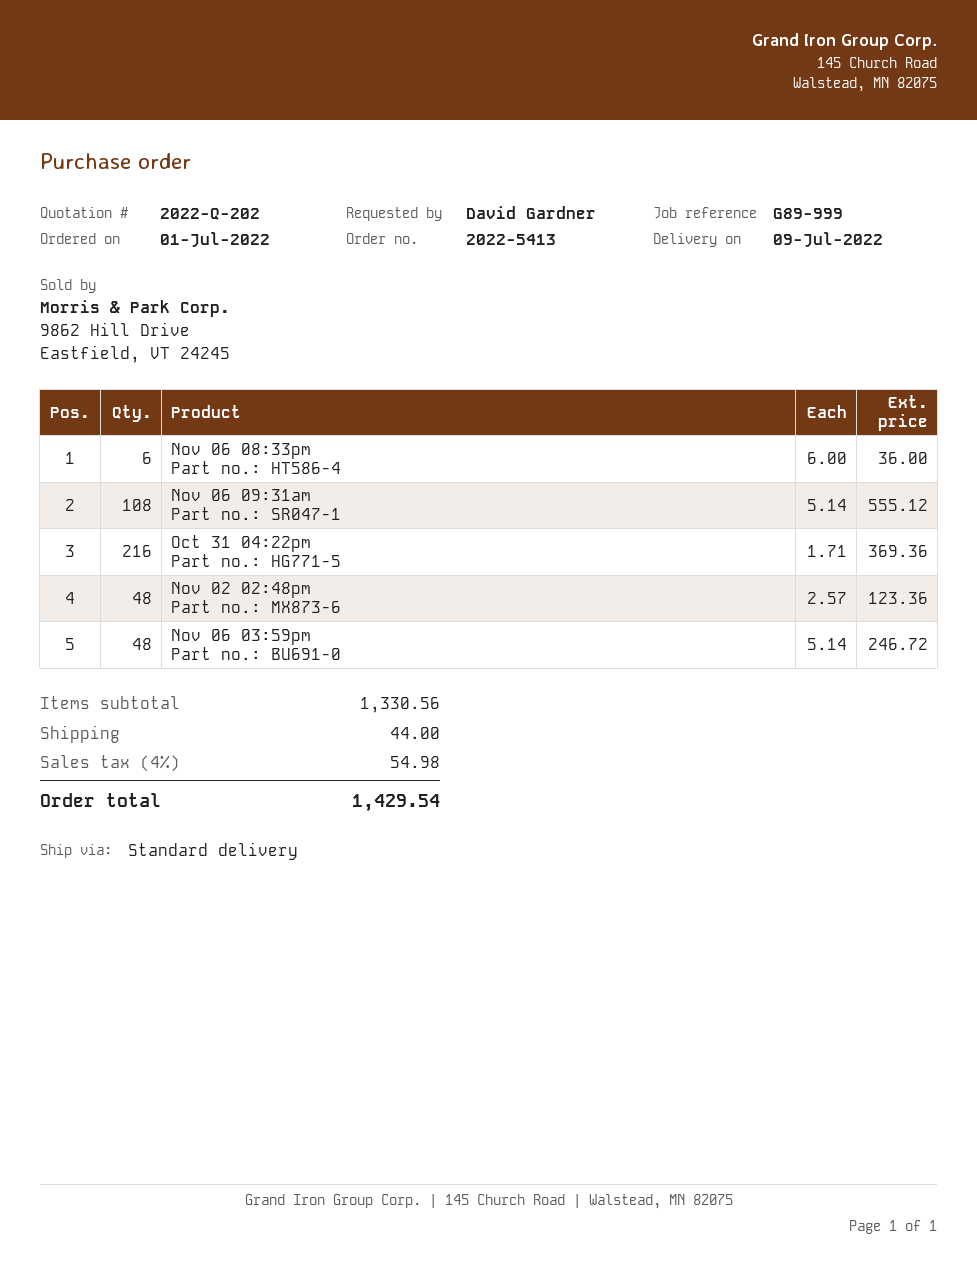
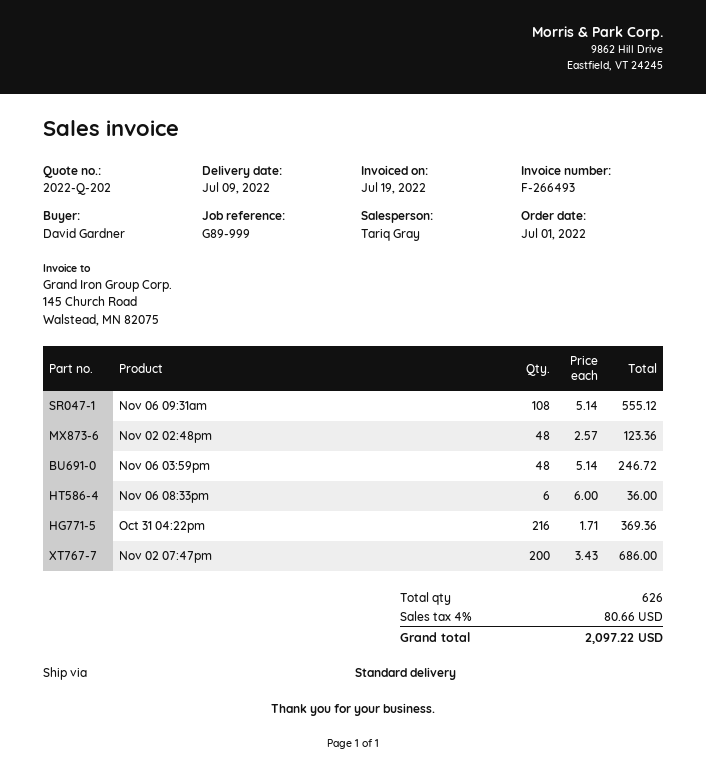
Nov 02 07:47pm: none -> 200 x 3.43 = 686.00
shipping: 44.00 -> none
tax: 4% = 54.98 -> 4% = 80.66
total: 1429.54 -> 2097.22

